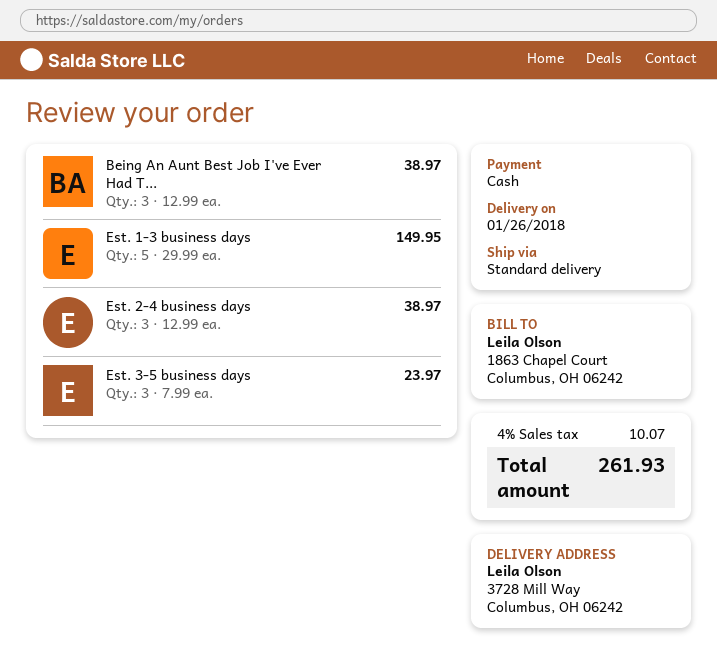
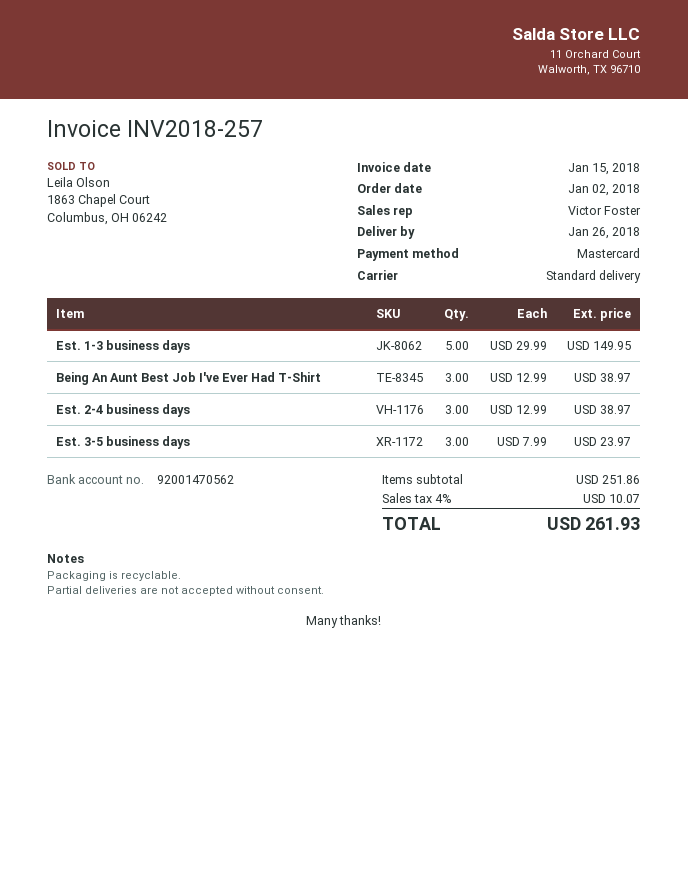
payment method: cash -> Mastercard

